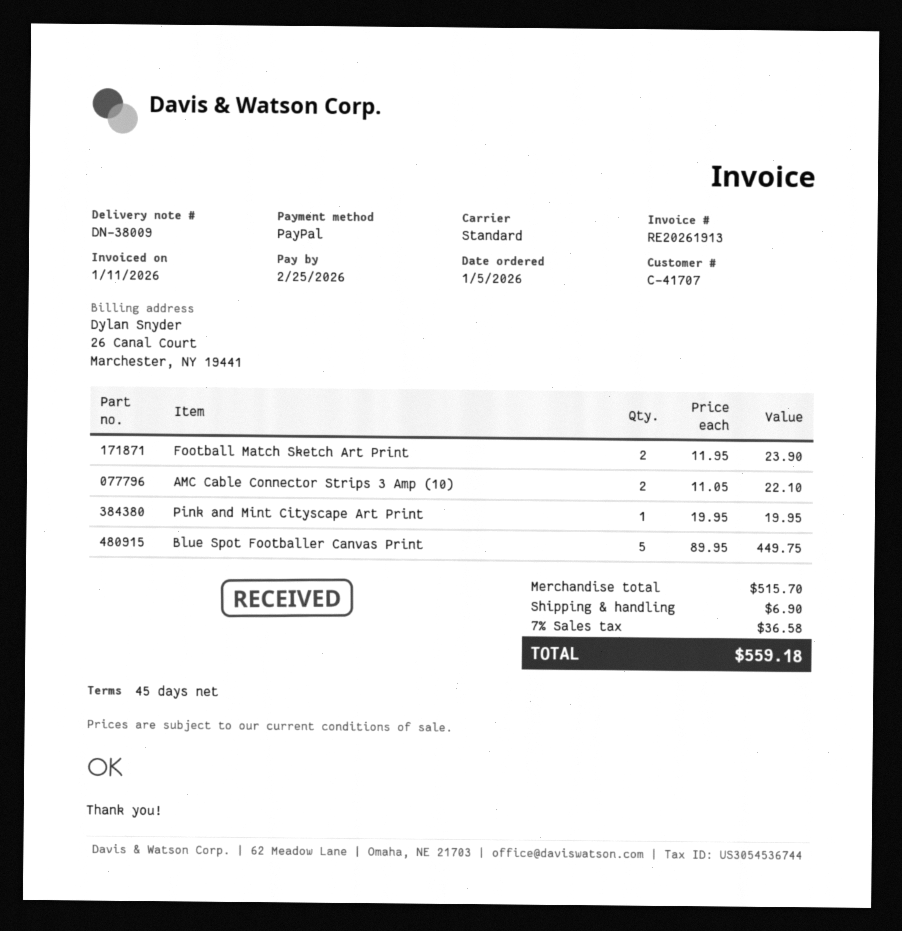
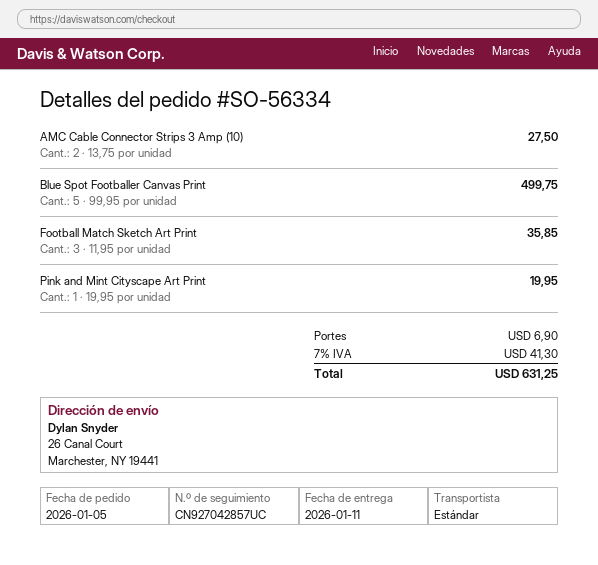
Football Match Sketch Art Print: 2 x 11.95 = 23.90 -> 3 x 11.95 = 35.85
AMC Cable Connector Strips 3 Amp (10): 2 x 11.05 = 22.10 -> 2 x 13.75 = 27.50
Blue Spot Footballer Canvas Print: 5 x 89.95 = 449.75 -> 5 x 99.95 = 499.75
tax: 7% = 36.58 -> 7% = 41.30
total: 559.18 -> 631.25

